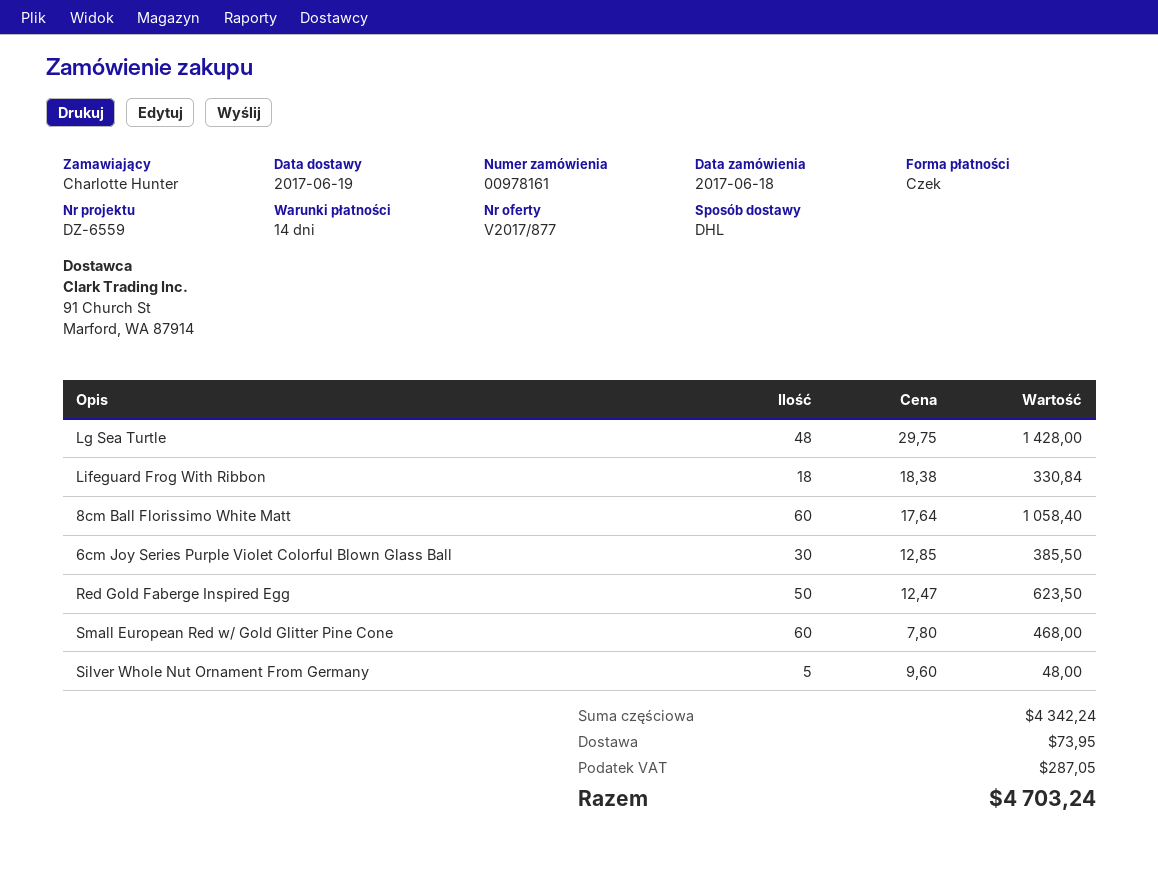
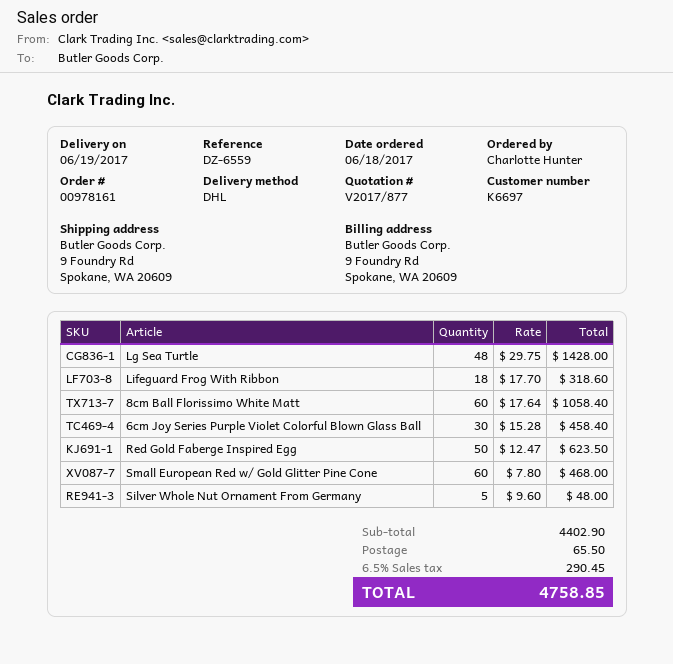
Lifeguard Frog With Ribbon: 18 x 18.38 = 330.84 -> 18 x 17.70 = 318.60
6cm Joy Series Purple Violet Colorful Blown Glass Ball: 30 x 12.85 = 385.50 -> 30 x 15.28 = 458.40
subtotal: 4342.24 -> 4402.90
shipping: 73.95 -> 65.50
tax: 287.05 -> 290.45
total: 4703.24 -> 4758.85

